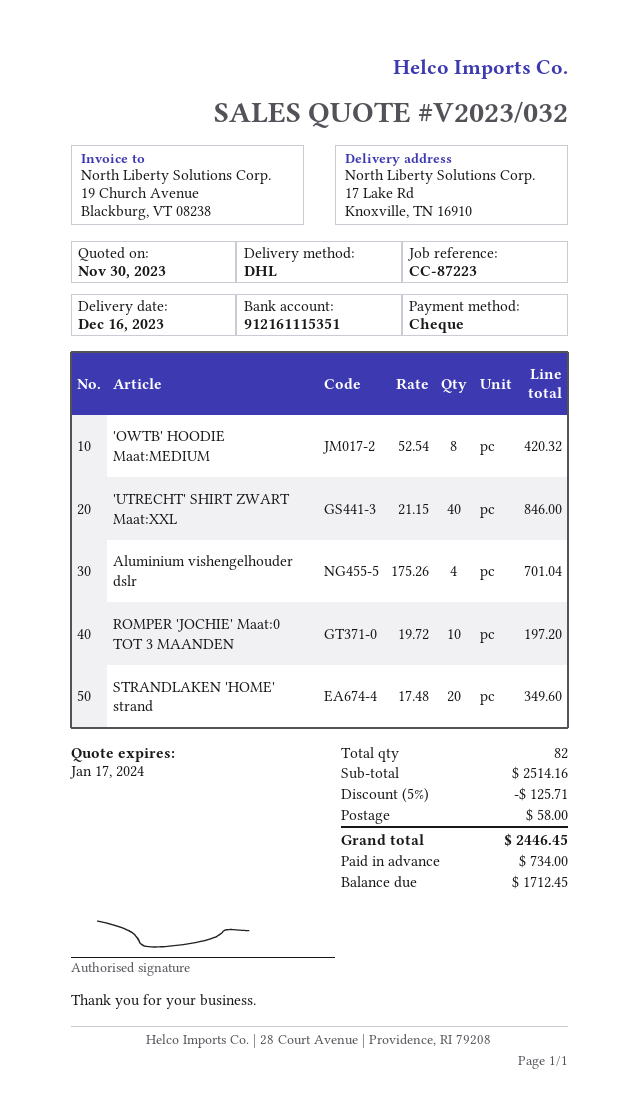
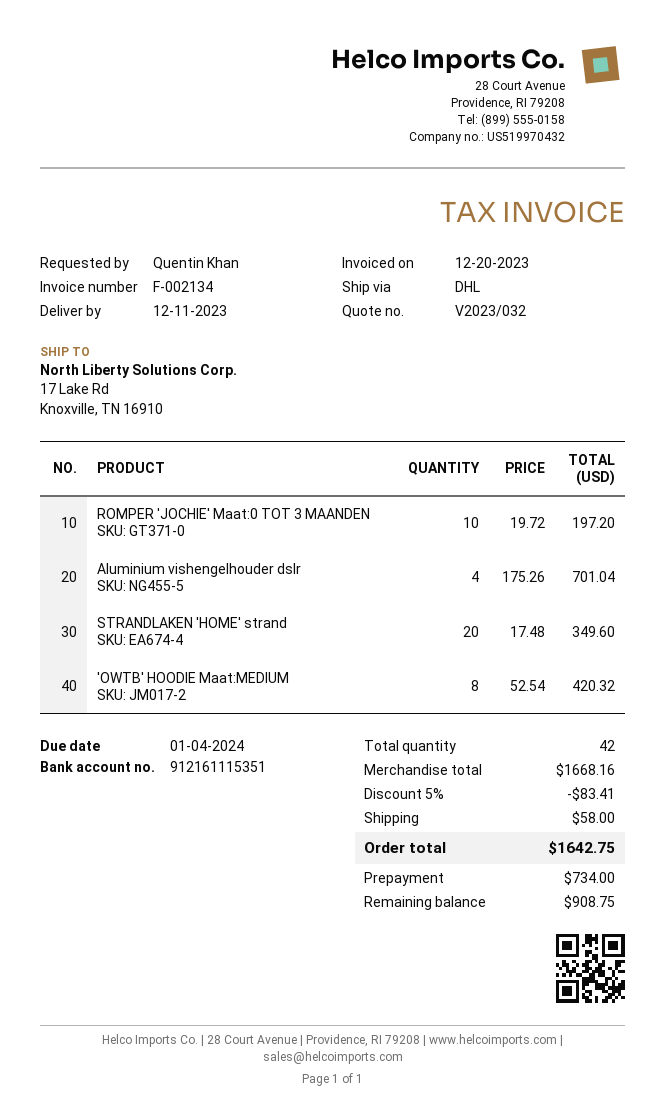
delivery date: 2023-12-16 -> 2023-12-11
'UTRECHT' SHIRT ZWART Maat:XXL: 40 x 21.15 = 846.00 -> none
total quantity: 82 -> 42
subtotal: 2514.16 -> 1668.16
discount: 5% = 125.71 -> 5% = 83.41
total: 2446.45 -> 1642.75
balance: 1712.45 -> 908.75

